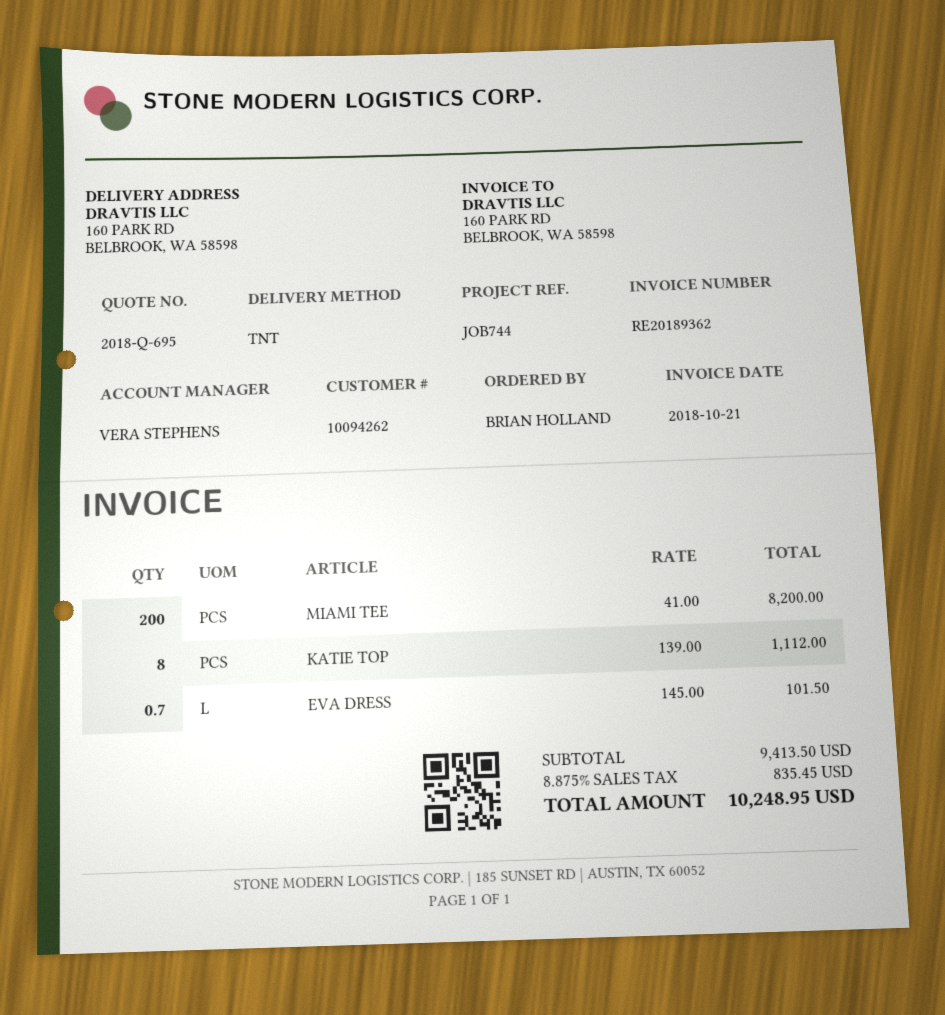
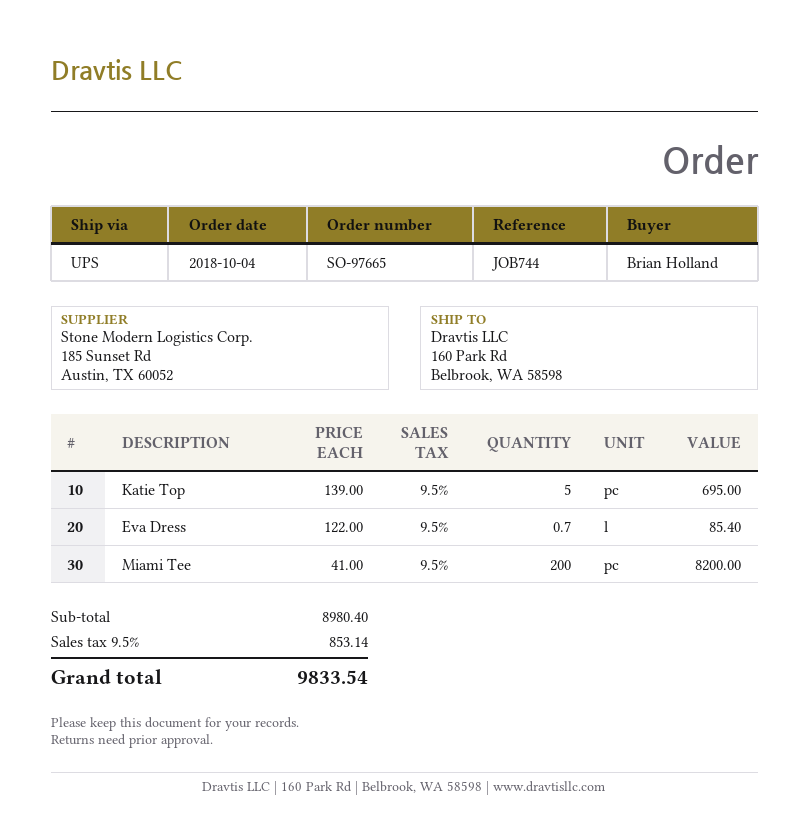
shipping method: TNT -> UPS
KATIE TOP: 8 x 139.00 = 1112.00 -> 5 x 139.00 = 695.00
EVA DRESS: 0.7 x 145.00 = 101.50 -> 0.7 x 122.00 = 85.40
subtotal: 9413.50 -> 8980.40
tax: 8.875% = 835.45 -> 9.5% = 853.14
total: 10248.95 -> 9833.54

